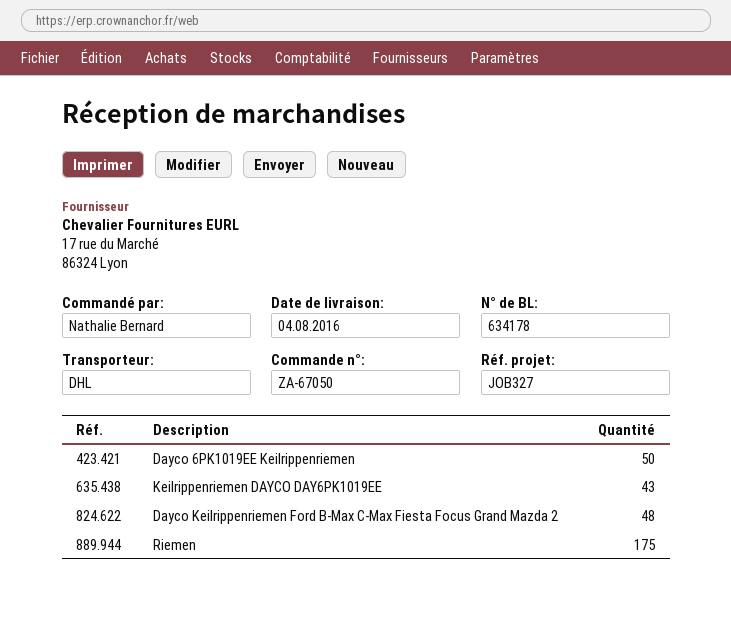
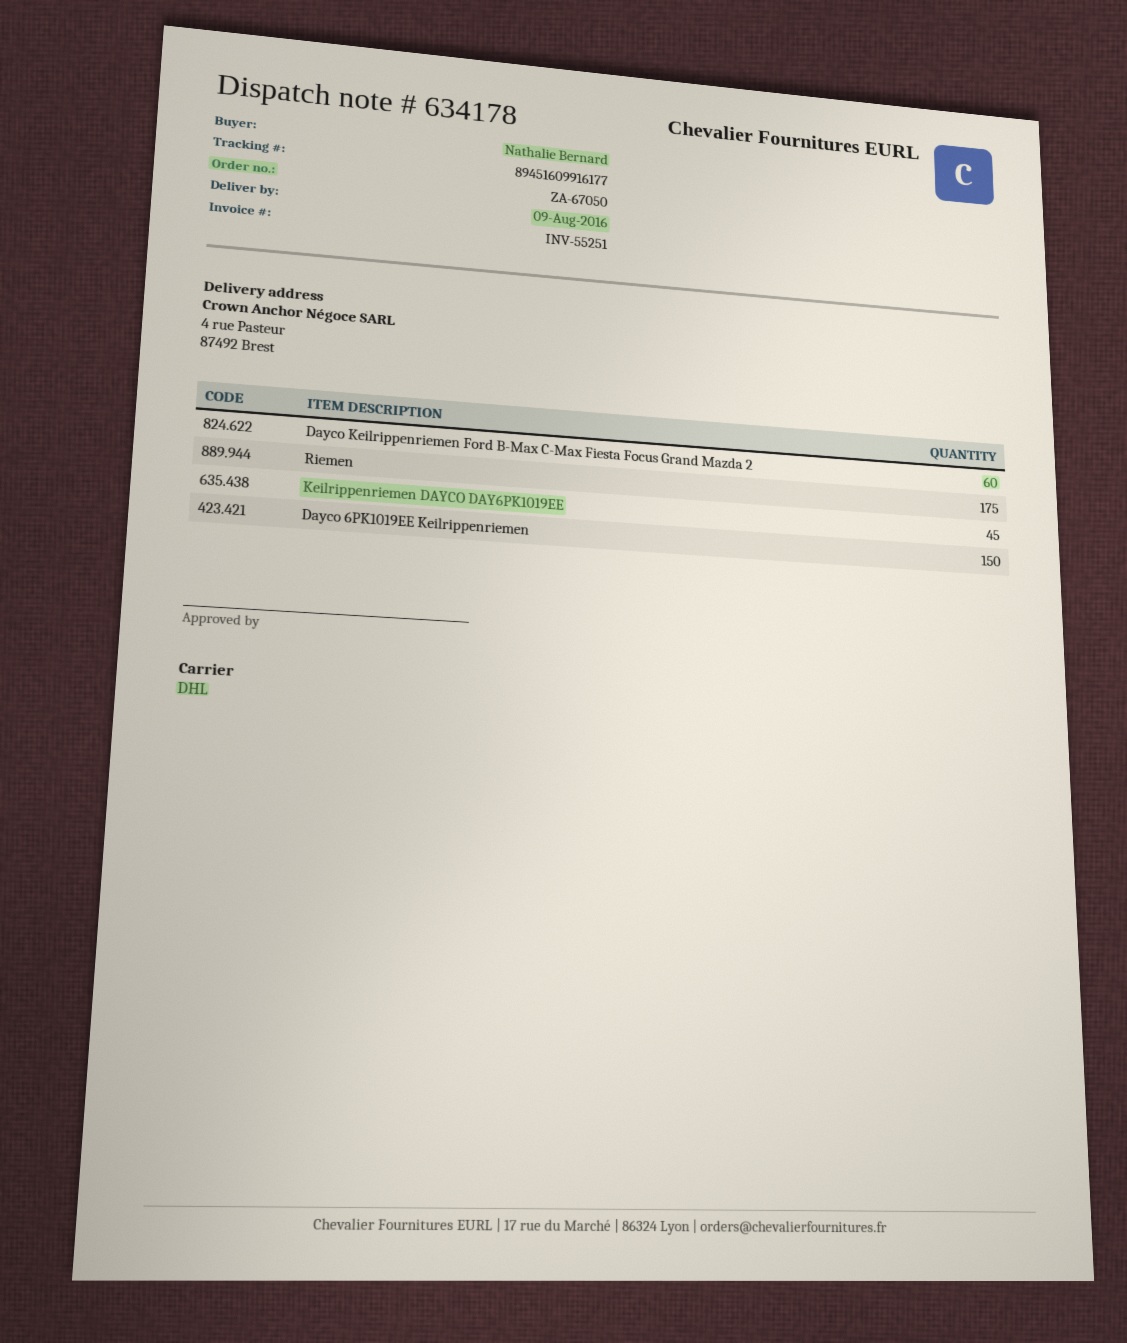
delivery date: 2016-08-04 -> 2016-08-09
Dayco 6PK1019EE Keilrippenriemen: 50 -> 150
Keilrippenriemen DAYCO DAY6PK1019EE: 43 -> 45
Dayco Keilrippenriemen Ford B-Max C-Max Fiesta Focus Grand Mazda 2: 48 -> 60

